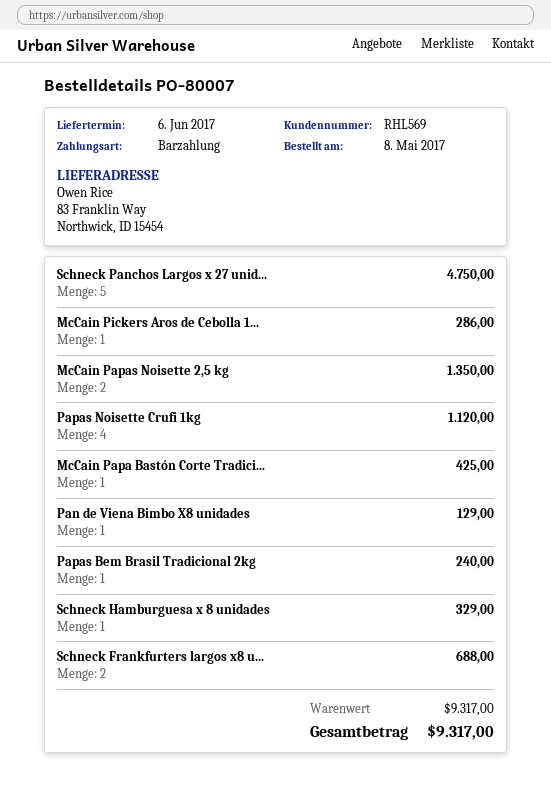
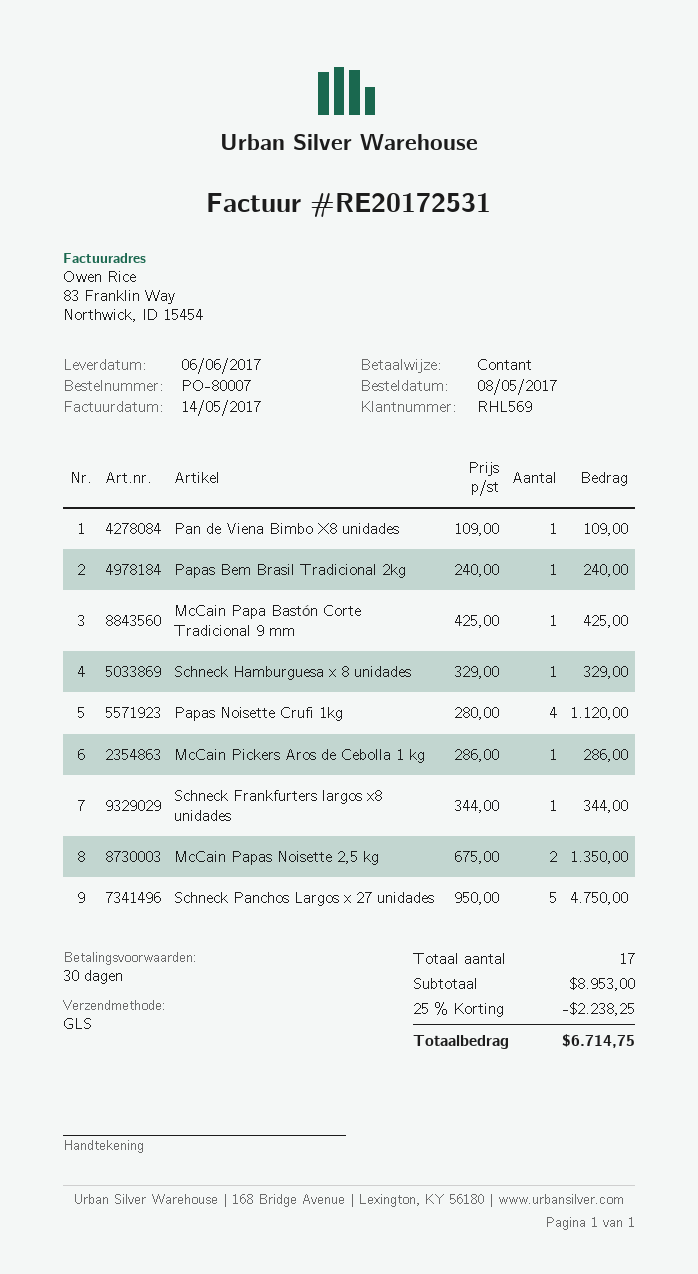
Pan de Viena Bimbo X8 unidades: 1 for 129.00 -> 1 for 109.00
Schneck Frankfurters largos x8 u...: 2 for 688.00 -> 1 for 344.00
subtotal: 9317.00 -> 8953.00
discount: none -> 25% = 2238.25
total: 9317.00 -> 6714.75

